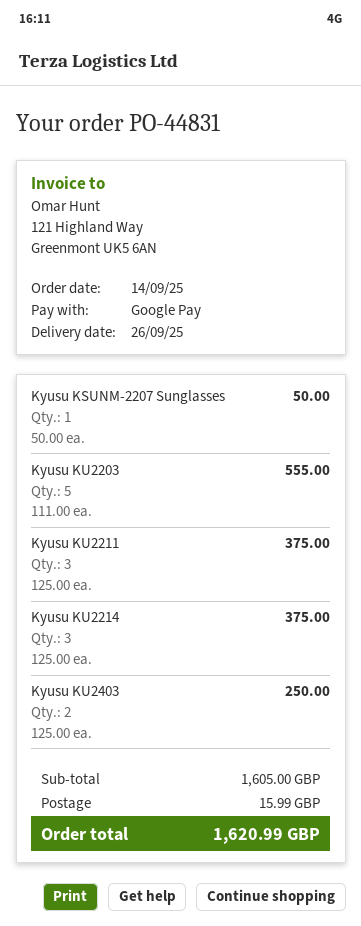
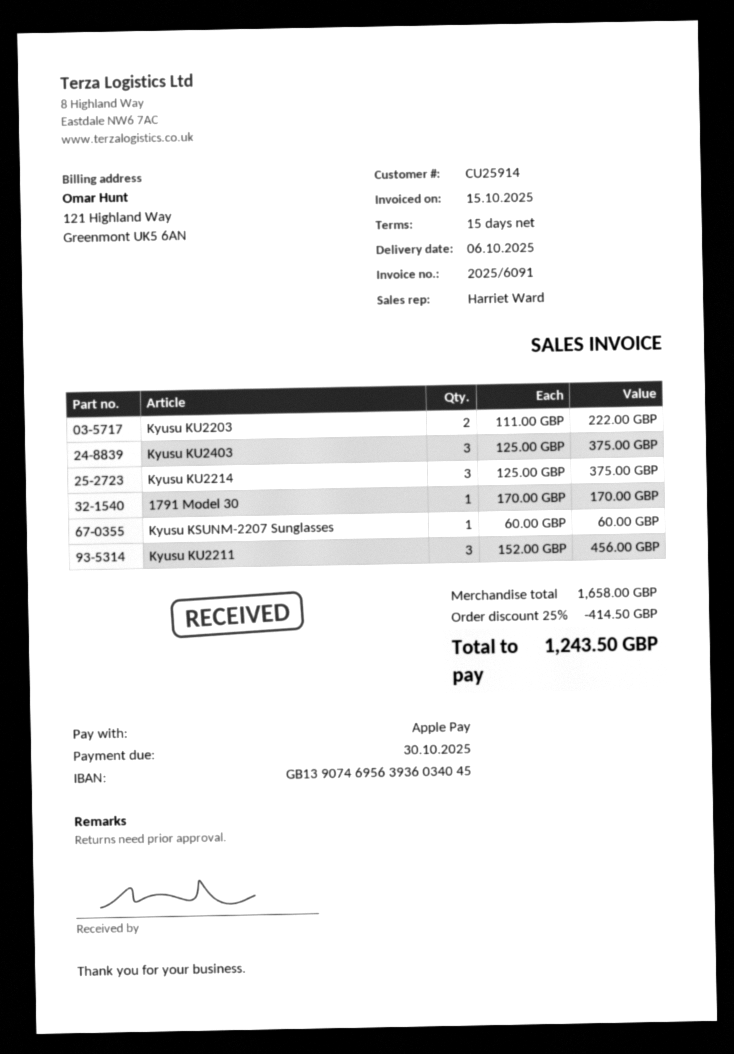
delivery date: 2025-09-26 -> 2025-10-06
payment method: Google Pay -> Apple Pay
Kyusu KSUNM-2207 Sunglasses: 1 x 50.00 = 50.00 -> 1 x 60.00 = 60.00
Kyusu KU2203: 5 x 111.00 = 555.00 -> 2 x 111.00 = 222.00
Kyusu KU2211: 3 x 125.00 = 375.00 -> 3 x 152.00 = 456.00
Kyusu KU2403: 2 x 125.00 = 250.00 -> 3 x 125.00 = 375.00
1791 Model 30: none -> 1 x 170.00 = 170.00
subtotal: 1605.00 -> 1658.00
discount: none -> 25% = 414.50
shipping: 15.99 -> none
total: 1620.99 -> 1243.50

